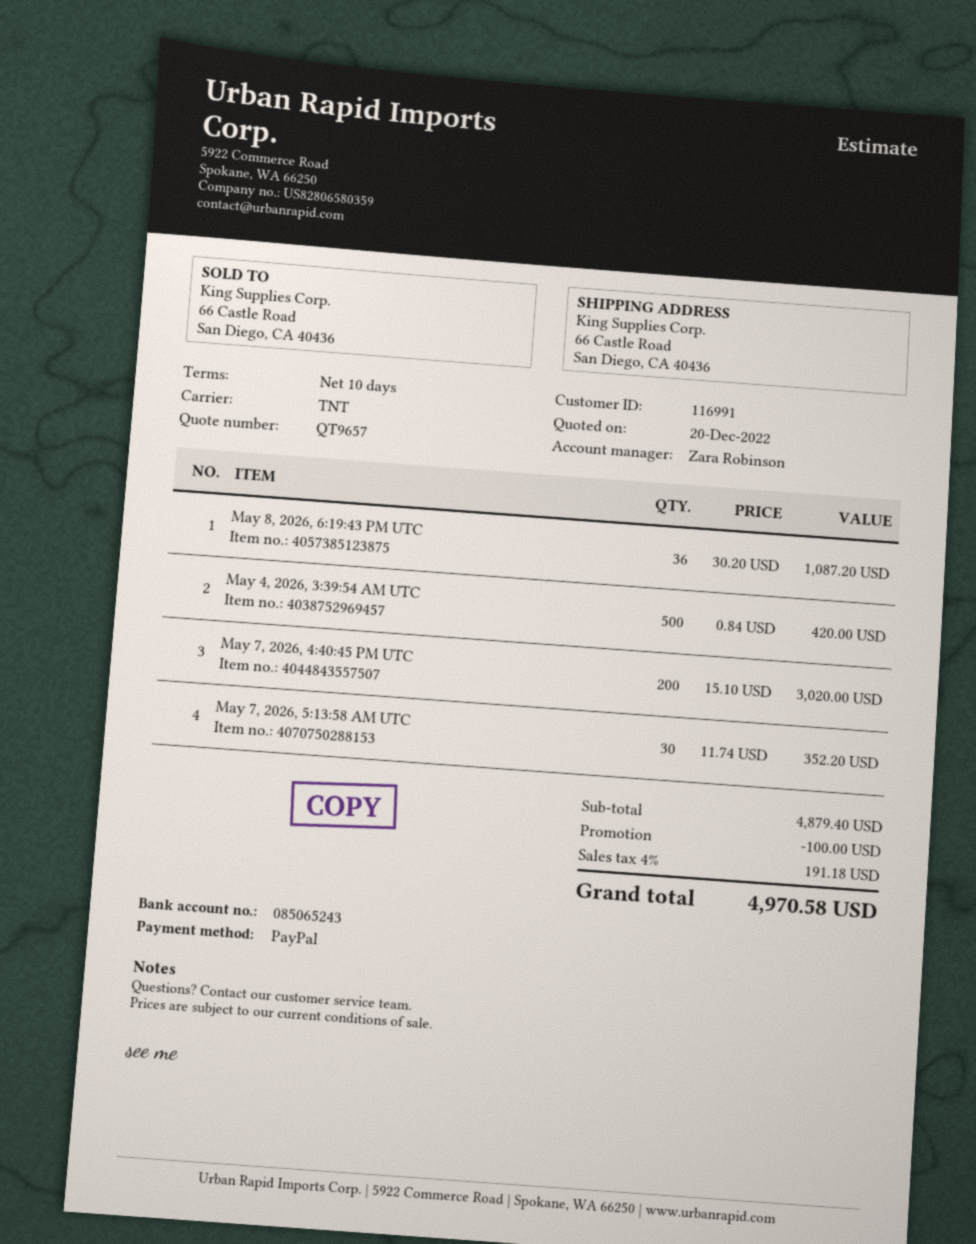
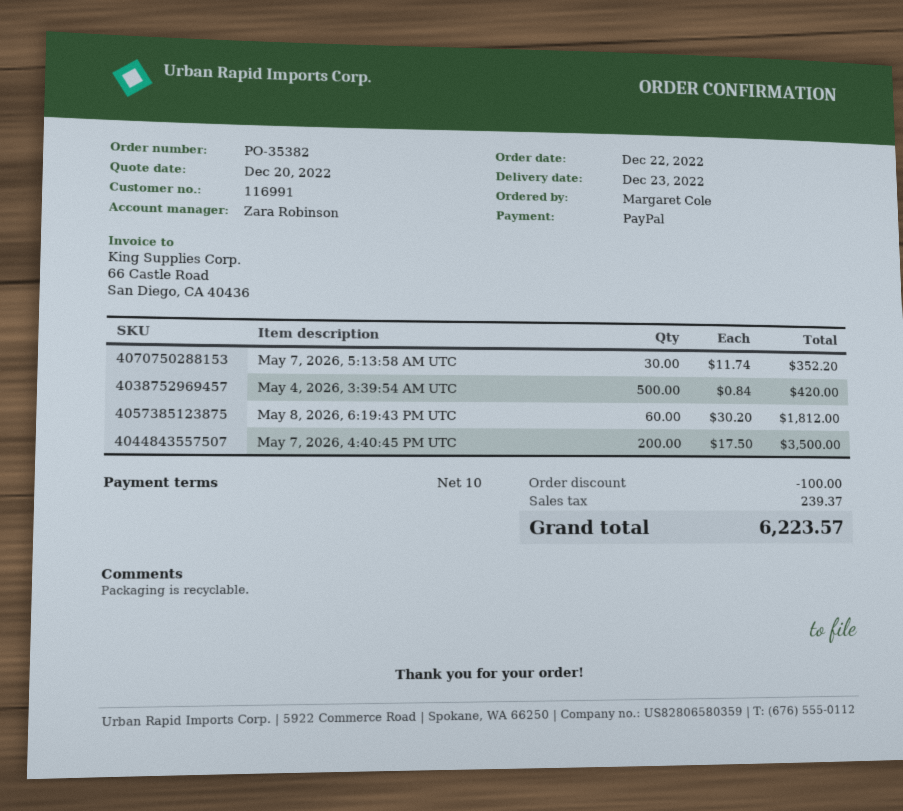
May 8, 2026, 6:19:43 PM UTC: 36 x 30.20 = 1087.20 -> 60 x 30.20 = 1812.00
May 7, 2026, 4:40:45 PM UTC: 200 x 15.10 = 3020.00 -> 200 x 17.50 = 3500.00
tax: 191.18 -> 239.37
total: 4970.58 -> 6223.57

